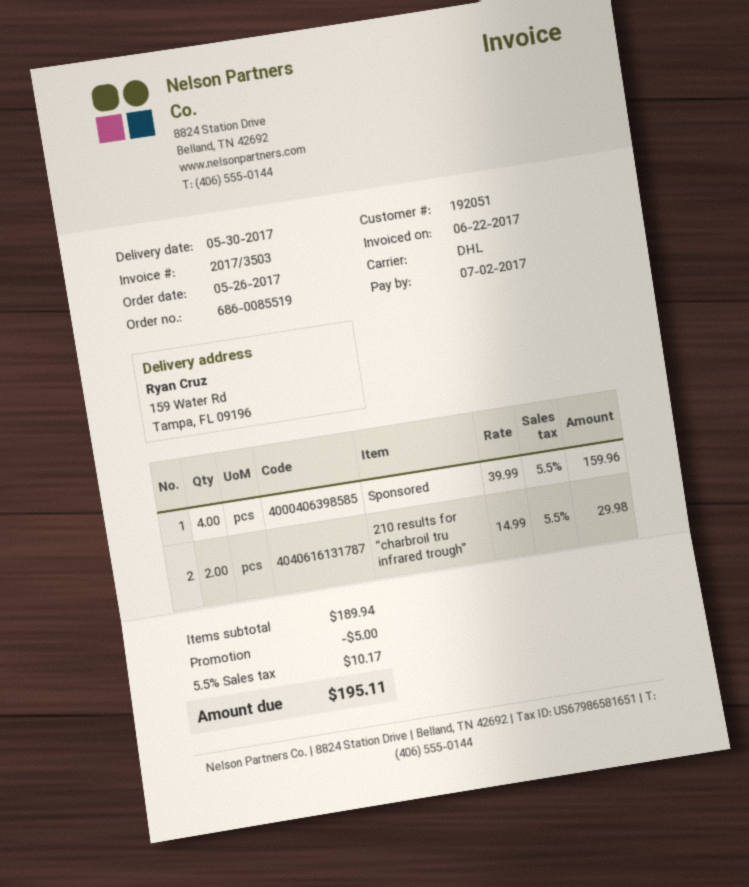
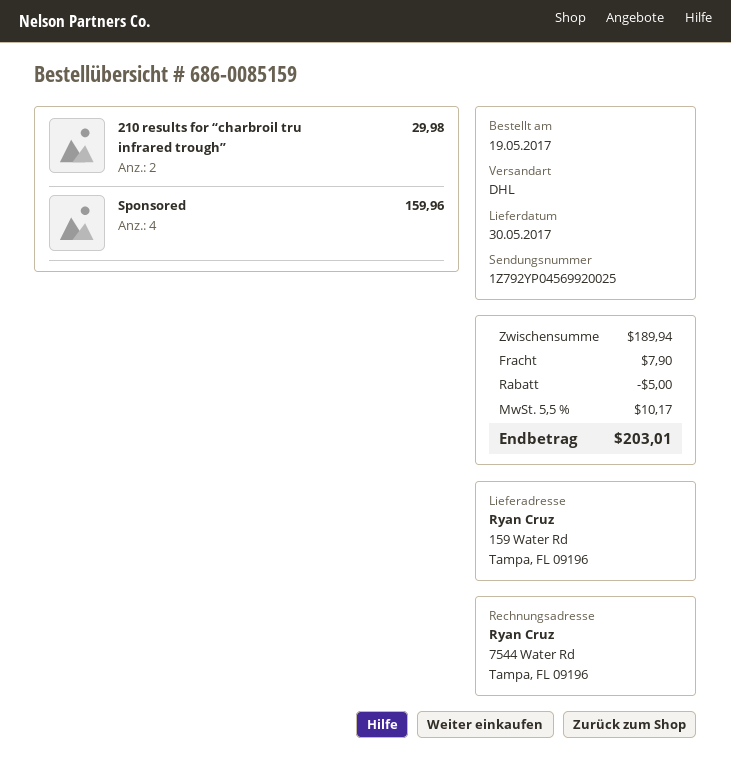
order number: 686-0085519 -> 686-0085159
order date: 2017-05-26 -> 2017-05-19
shipping: none -> 7.90
total: 195.11 -> 203.01

